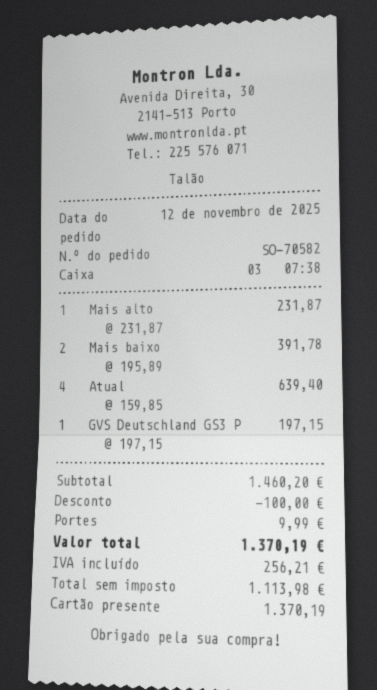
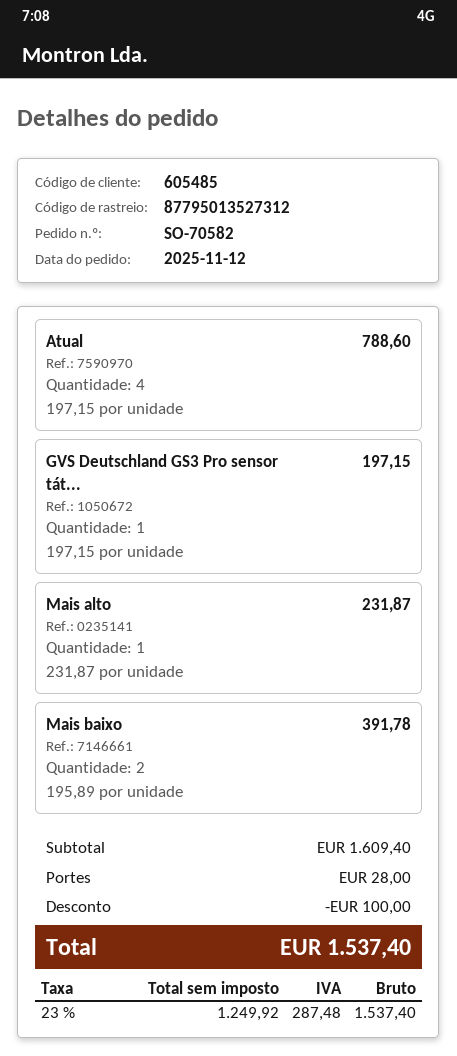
Atual: 4 x 159.85 = 639.40 -> 4 x 197.15 = 788.60
subtotal: 1460.20 -> 1609.40
shipping: 9.99 -> 28.00
net: 1113.98 -> 1249.92
tax: 256.21 -> 287.48
total: 1370.19 -> 1537.40

